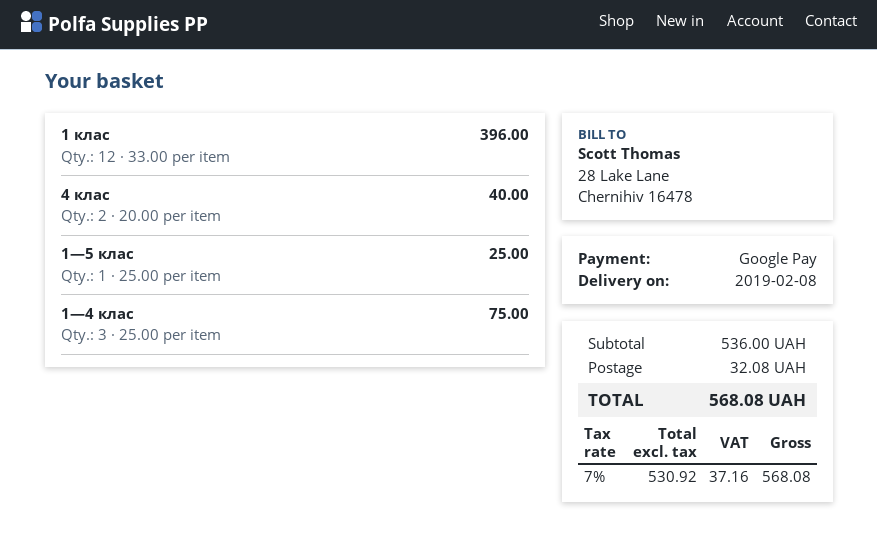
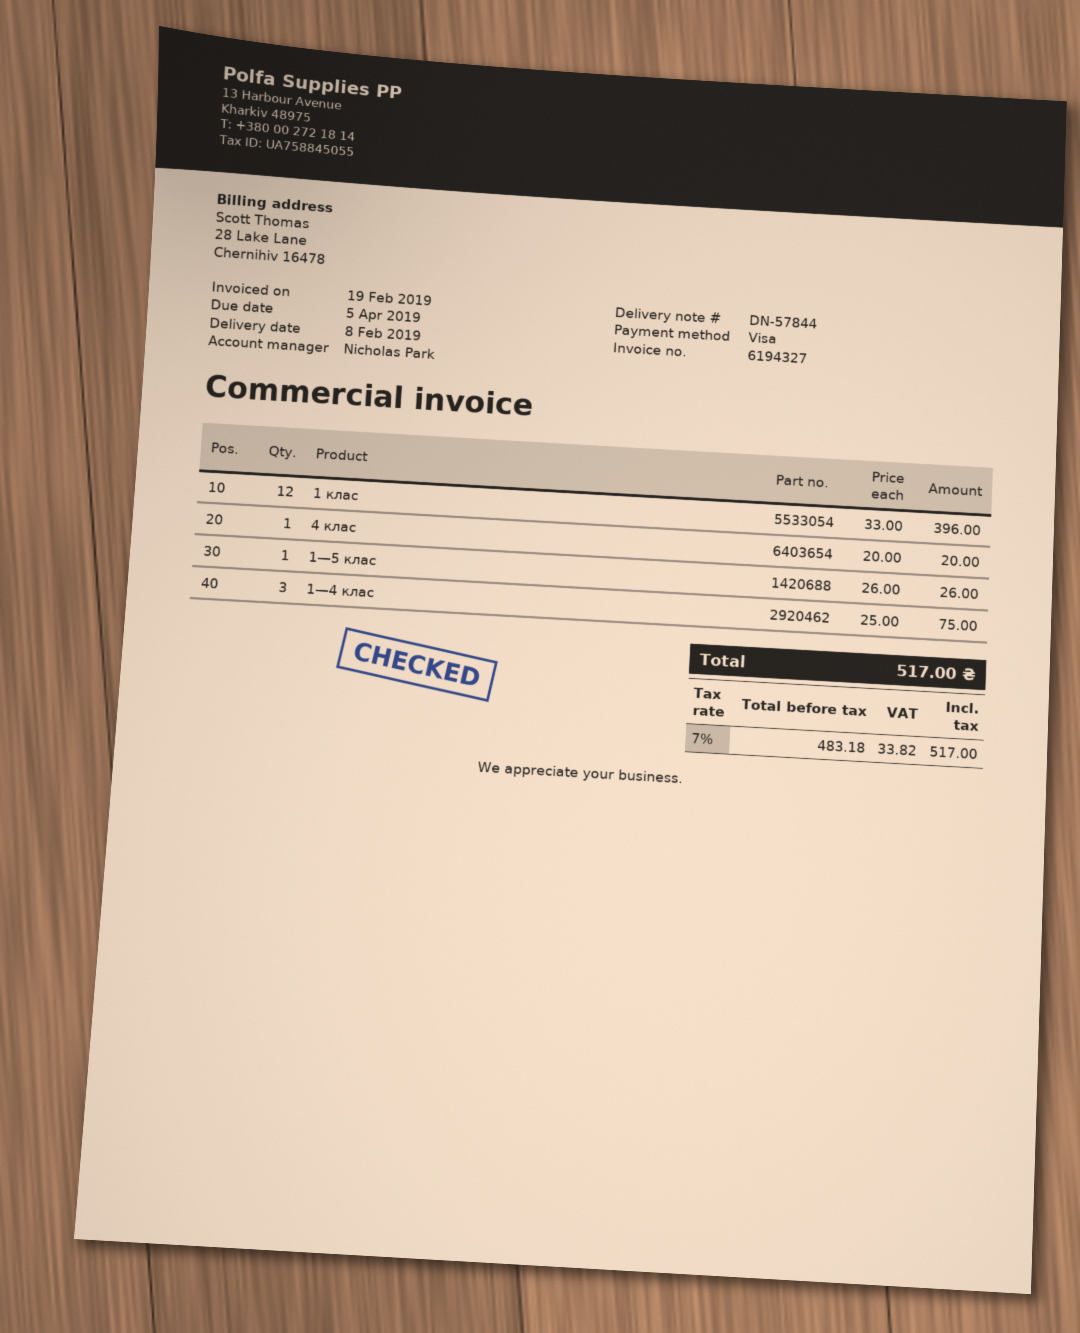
payment method: Google Pay -> Visa
4 клас: 2 x 20.00 = 40.00 -> 1 x 20.00 = 20.00
1—5 клас: 1 x 25.00 = 25.00 -> 1 x 26.00 = 26.00
shipping: 32.08 -> none
net: 530.92 -> 483.18
tax: 7% = 37.16 -> 7% = 33.82
total: 568.08 -> 517.00

